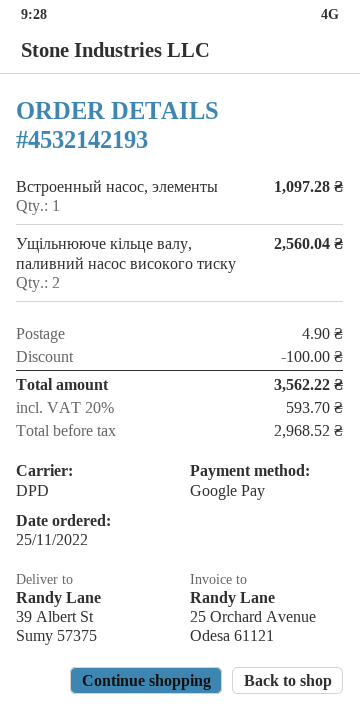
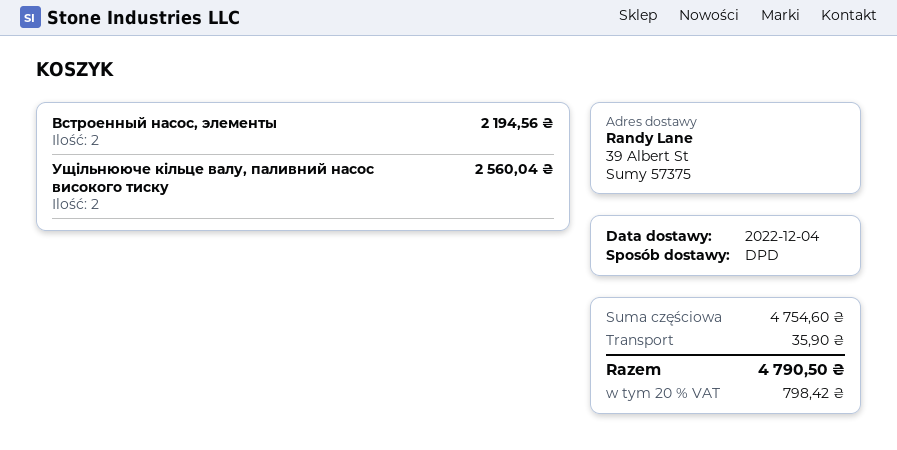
Встроенный насос, элементы: 1 for 1097.28 -> 2 for 2194.56
discount: 100.00 -> none
shipping: 4.90 -> 35.90
tax: 20% = 593.70 -> 20% = 798.42
total: 3562.22 -> 4790.50

